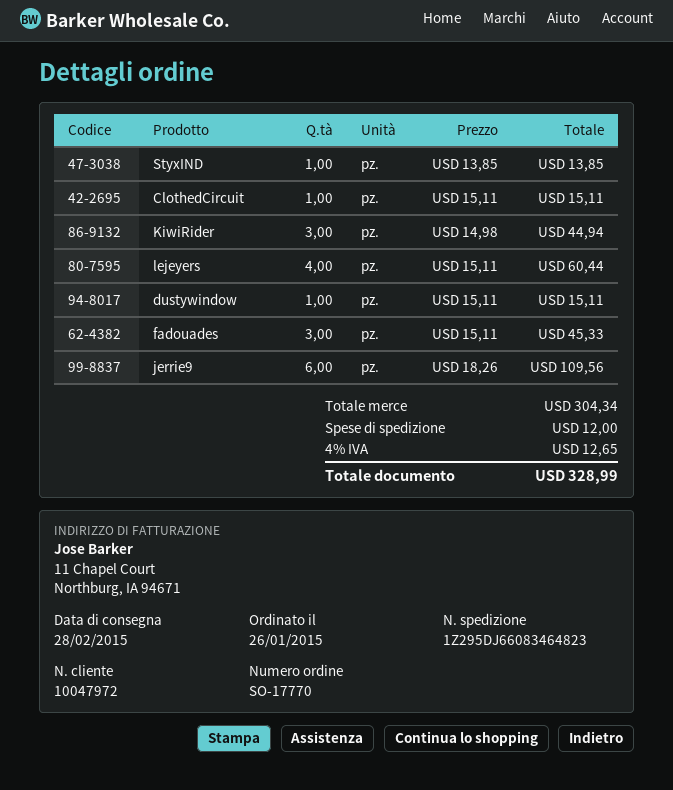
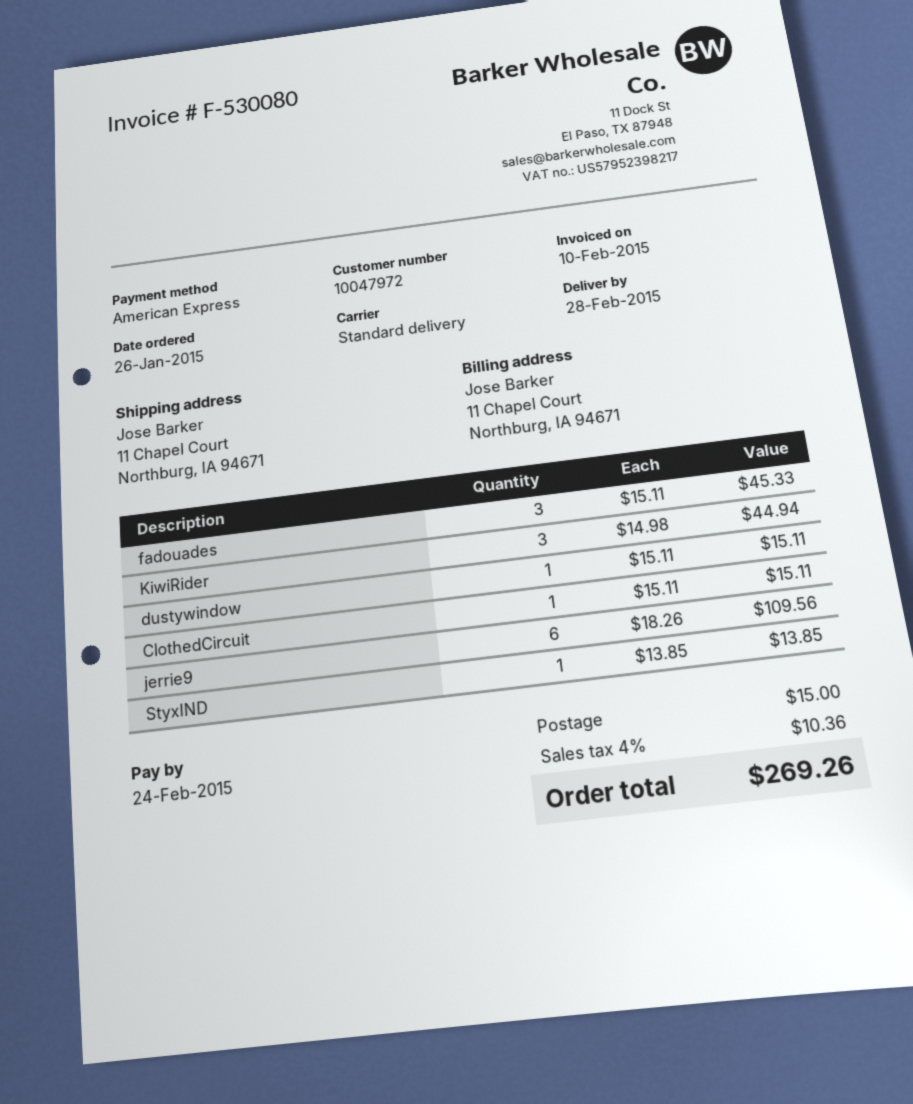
lejeyers: 4 x 15.11 = 60.44 -> none
shipping: 12.00 -> 15.00
tax: 4% = 12.65 -> 4% = 10.36
total: 328.99 -> 269.26

